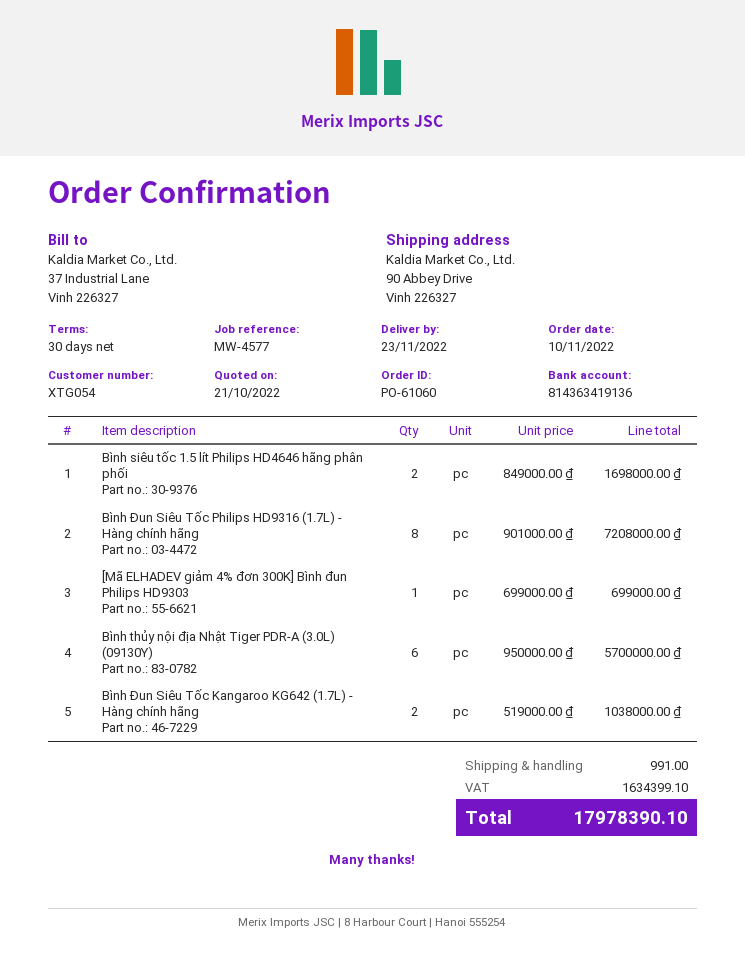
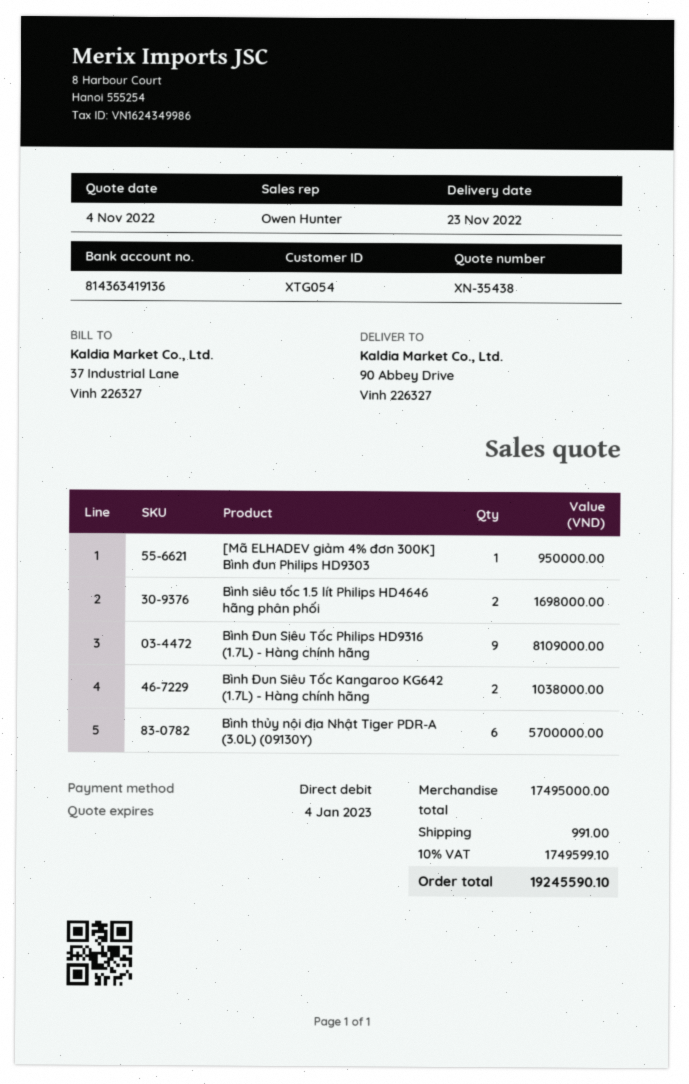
quote date: 2022-10-21 -> 2022-11-04
Bình Đun Siêu Tốc Philips HD9316 (1.7L) - Hàng chính hãng: 8 for 7208000.00 -> 9 for 8109000.00
[Mã ELHADEV giảm 4% đơn 300K] Bình đun Philips HD9303: 1 for 699000.00 -> 1 for 950000.00
tax: 1634399.10 -> 1749599.10
total: 17978390.10 -> 19245590.10

